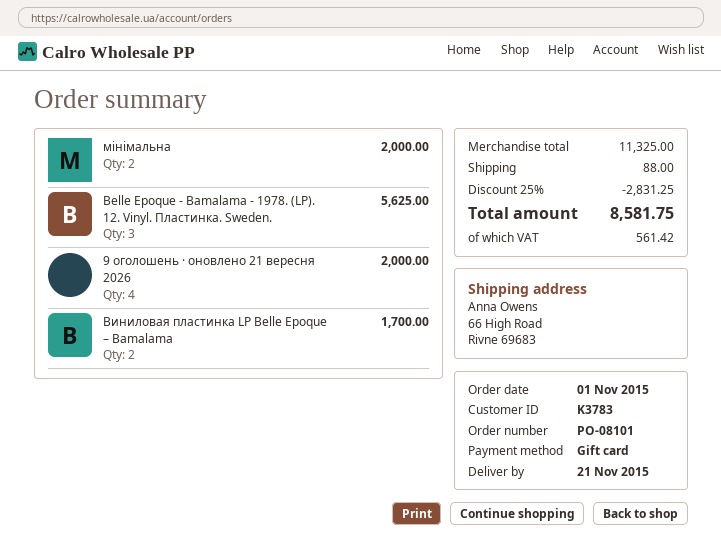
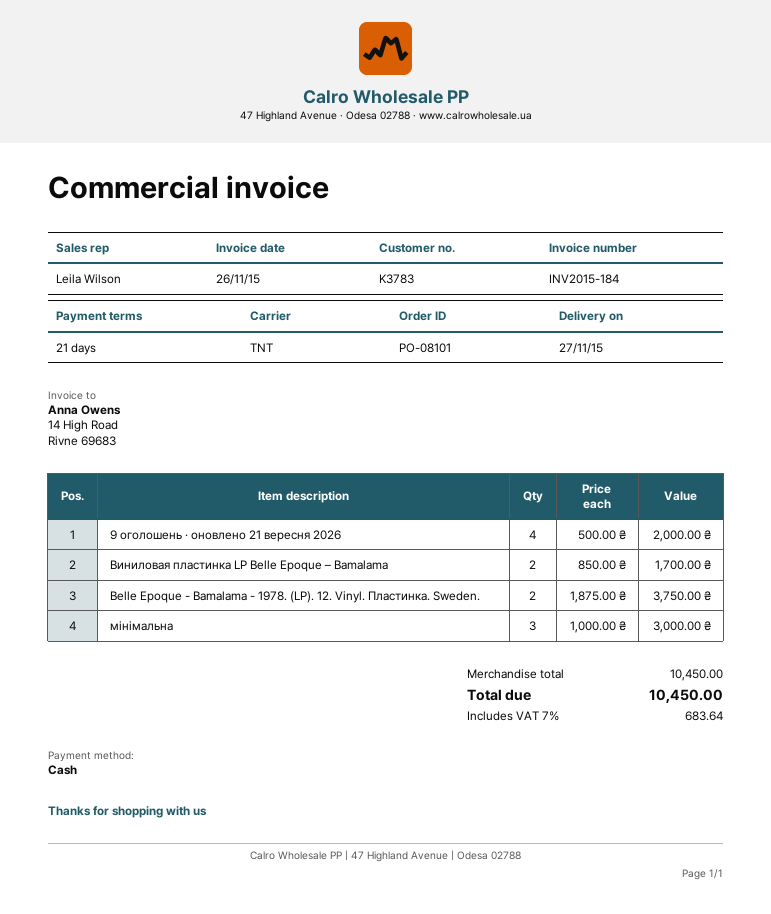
delivery date: 2015-11-21 -> 2015-11-27
payment method: gift card -> cash
мінімальна: 2 for 2000.00 -> 3 for 3000.00
Belle Epoque - Bamalama - 1978. (LP). 12. Vinyl. Пластинка. Sweden.: 3 for 5625.00 -> 2 for 3750.00
subtotal: 11325.00 -> 10450.00
discount: 25% = 2831.25 -> none
shipping: 88.00 -> none
tax: 561.42 -> 683.64
total: 8581.75 -> 10450.00

